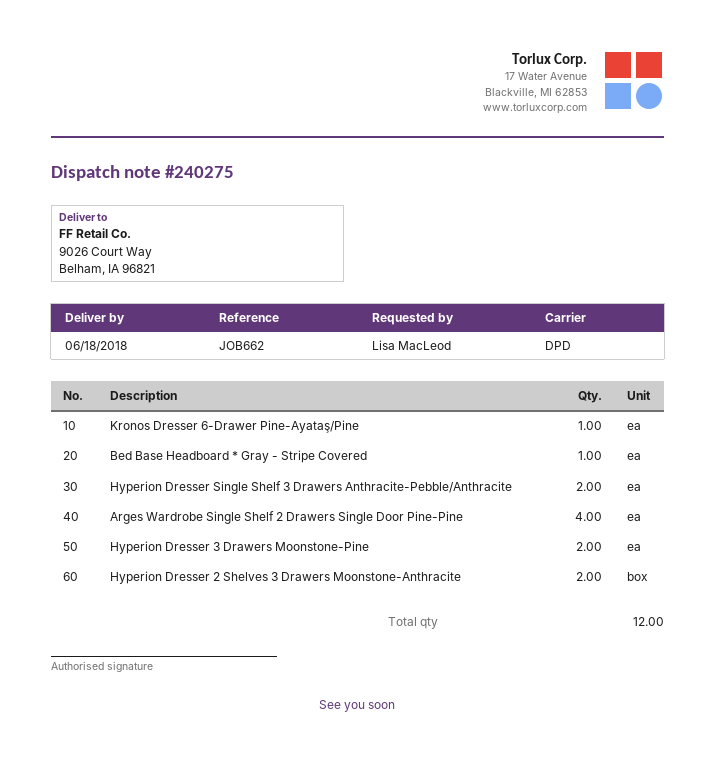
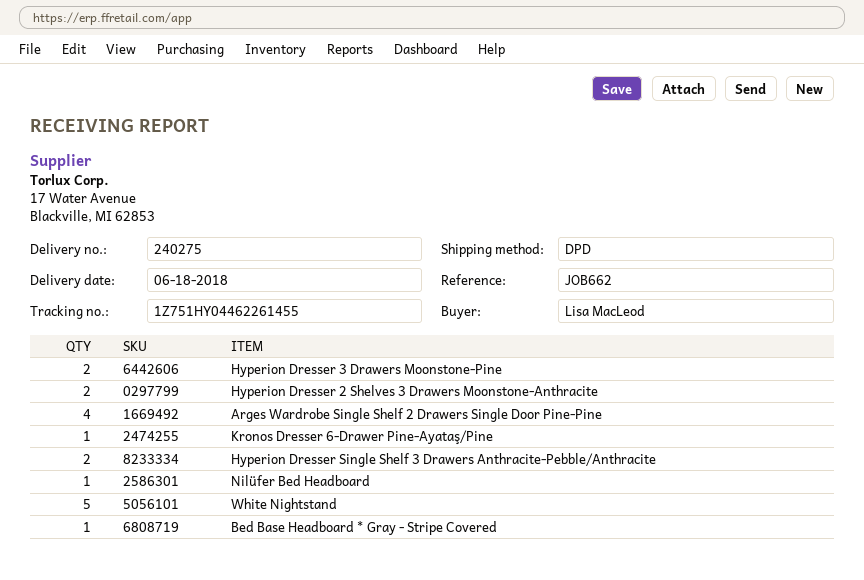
Nilüfer Bed Headboard: none -> 1
White Nightstand: none -> 5

